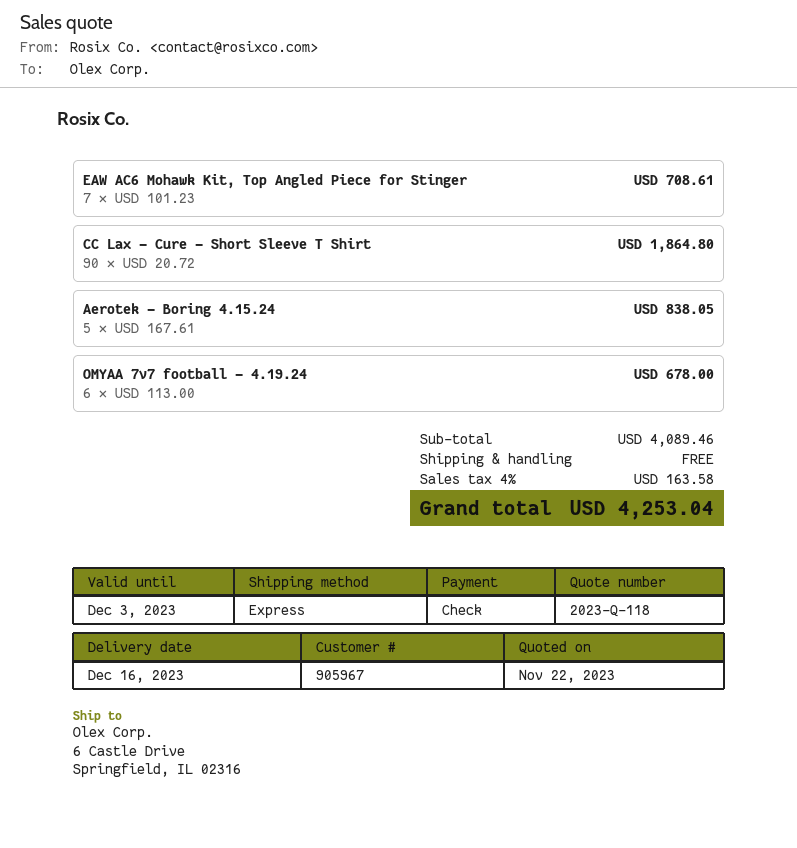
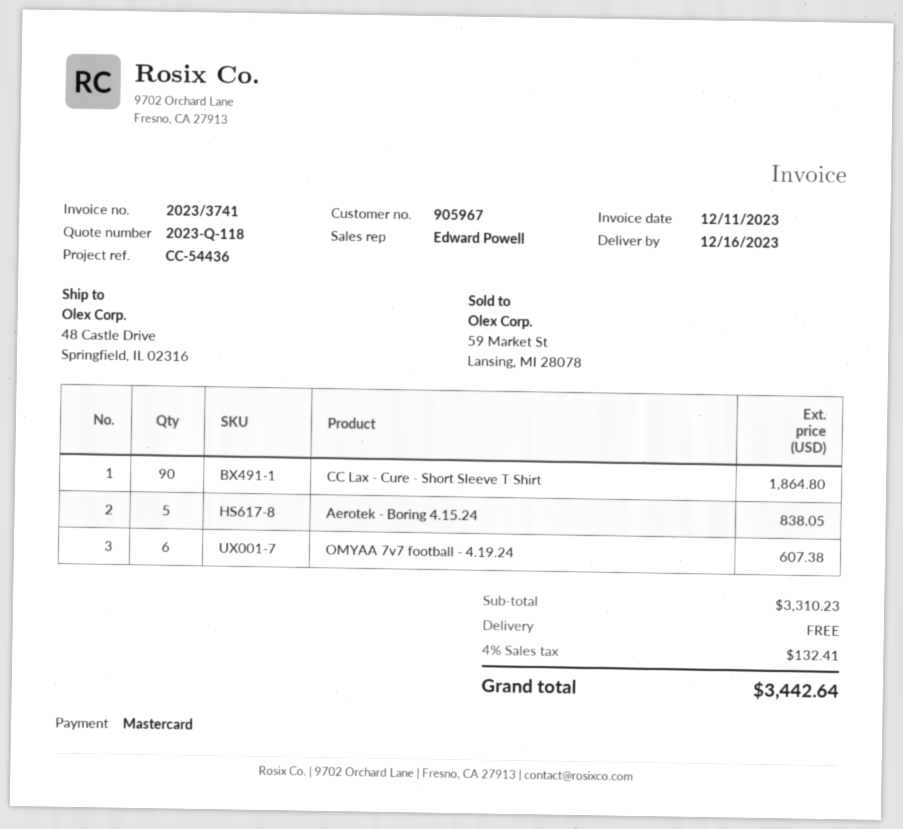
payment method: cheque -> Mastercard
ship to: 6 Castle Drive, Springfield, IL 02316 -> 48 Castle Drive, Springfield, IL 02316
EAW AC6 Mohawk Kit, Top Angled Piece for Stinger: 7 for 708.61 -> none
OMYAA 7v7 football - 4.19.24: 6 for 678.00 -> 6 for 607.38
subtotal: 4089.46 -> 3310.23
tax: 4% = 163.58 -> 4% = 132.41
total: 4253.04 -> 3442.64

